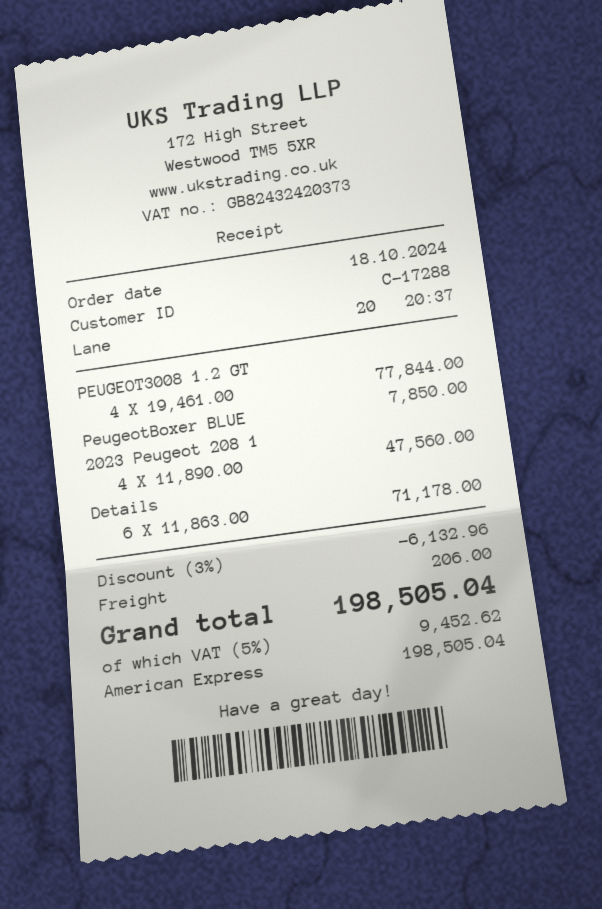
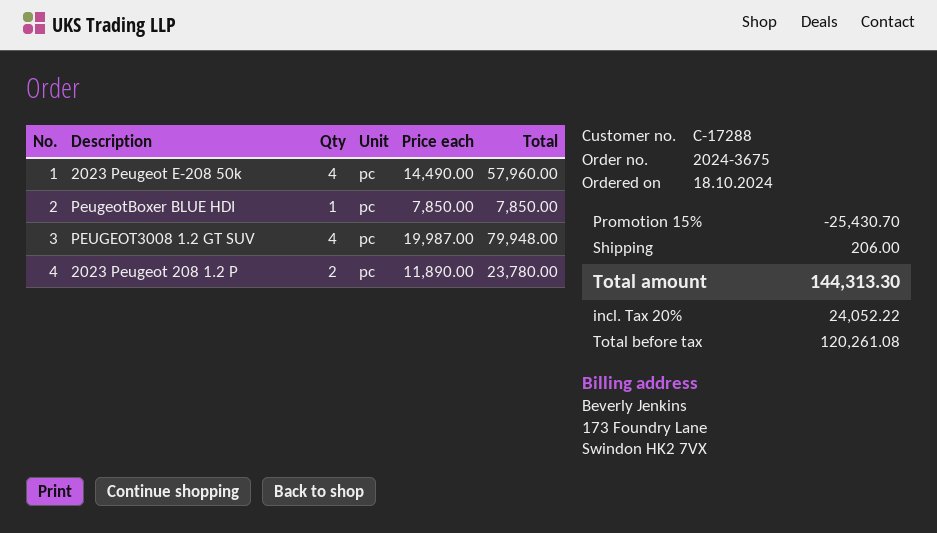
PEUGEOT3008 1.2 GT: 4 x 19461.00 = 77844.00 -> 4 x 19987.00 = 79948.00
2023 Peugeot 208 1: 4 x 11890.00 = 47560.00 -> 2 x 11890.00 = 23780.00
Details: 6 x 11863.00 = 71178.00 -> none
2023 Peugeot E-208 50k: none -> 4 x 14490.00 = 57960.00
discount: 3% = 6132.96 -> 15% = 25430.70
tax: 5% = 9452.62 -> 20% = 24052.22
total: 198505.04 -> 144313.30

